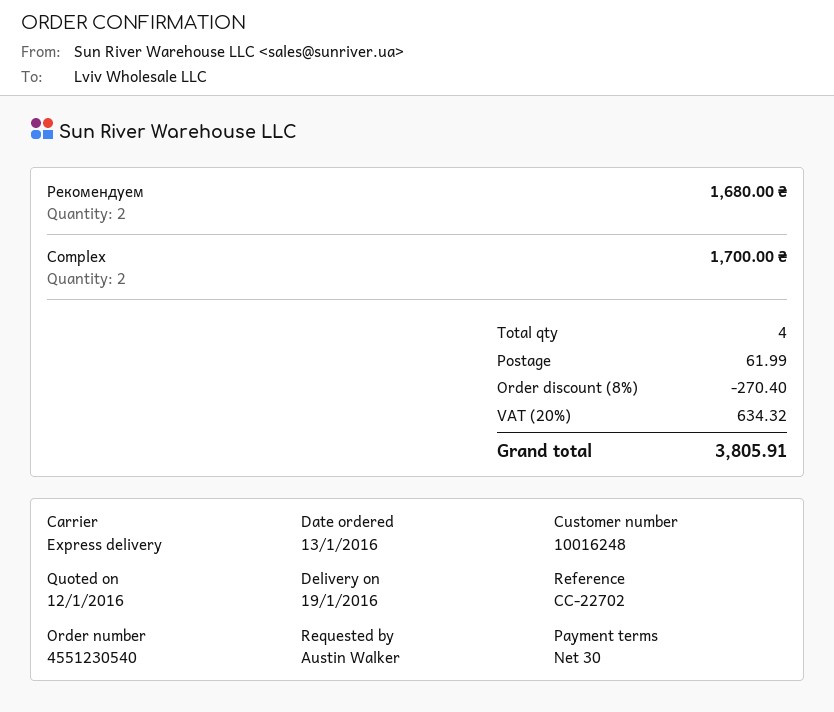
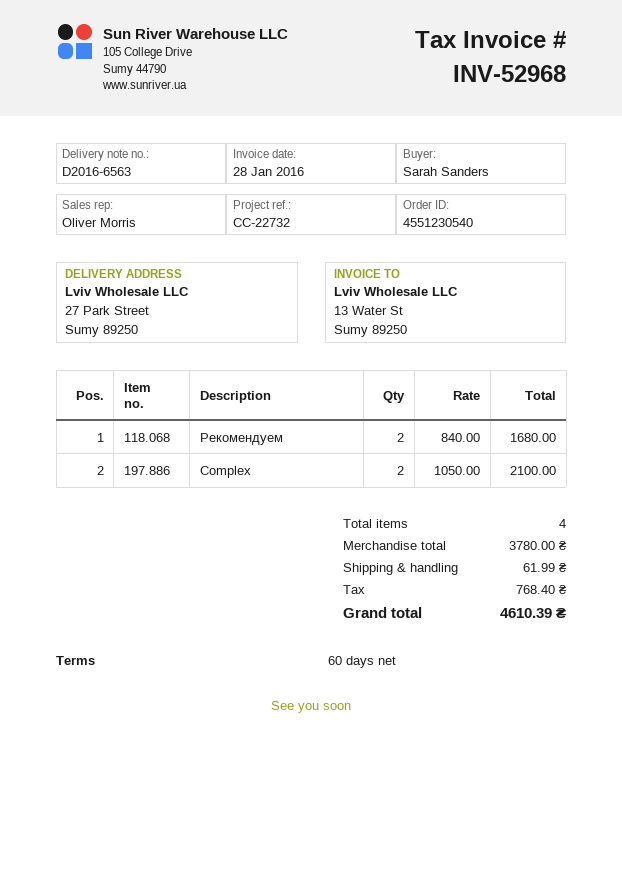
payment terms: 30 days -> 60 days
reference: CC-22702 -> CC-22732
ordered by: Austin Walker -> Sarah Sanders
Complex: 2 for 1700.00 -> 2 for 2100.00
discount: 8% = 270.40 -> none
tax: 634.32 -> 768.40
total: 3805.91 -> 4610.39

